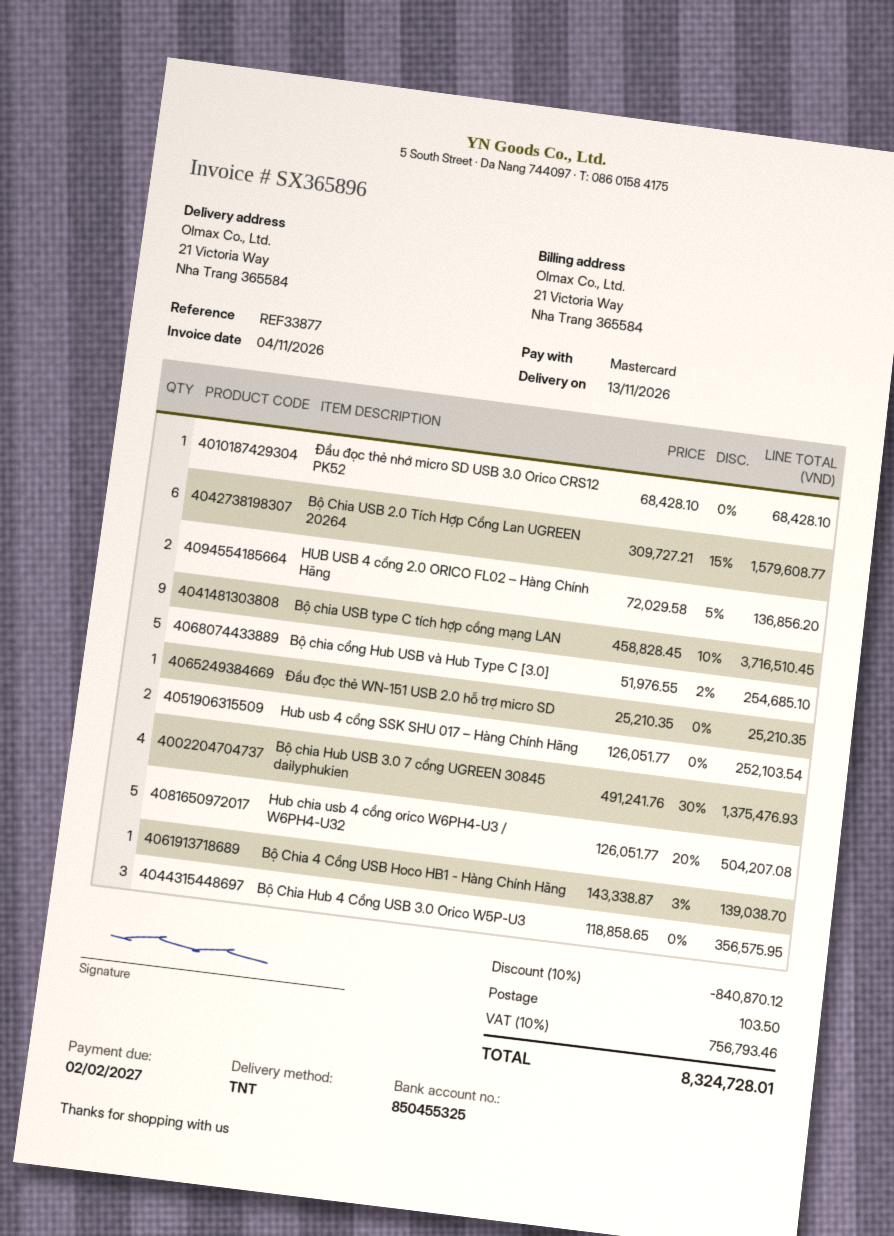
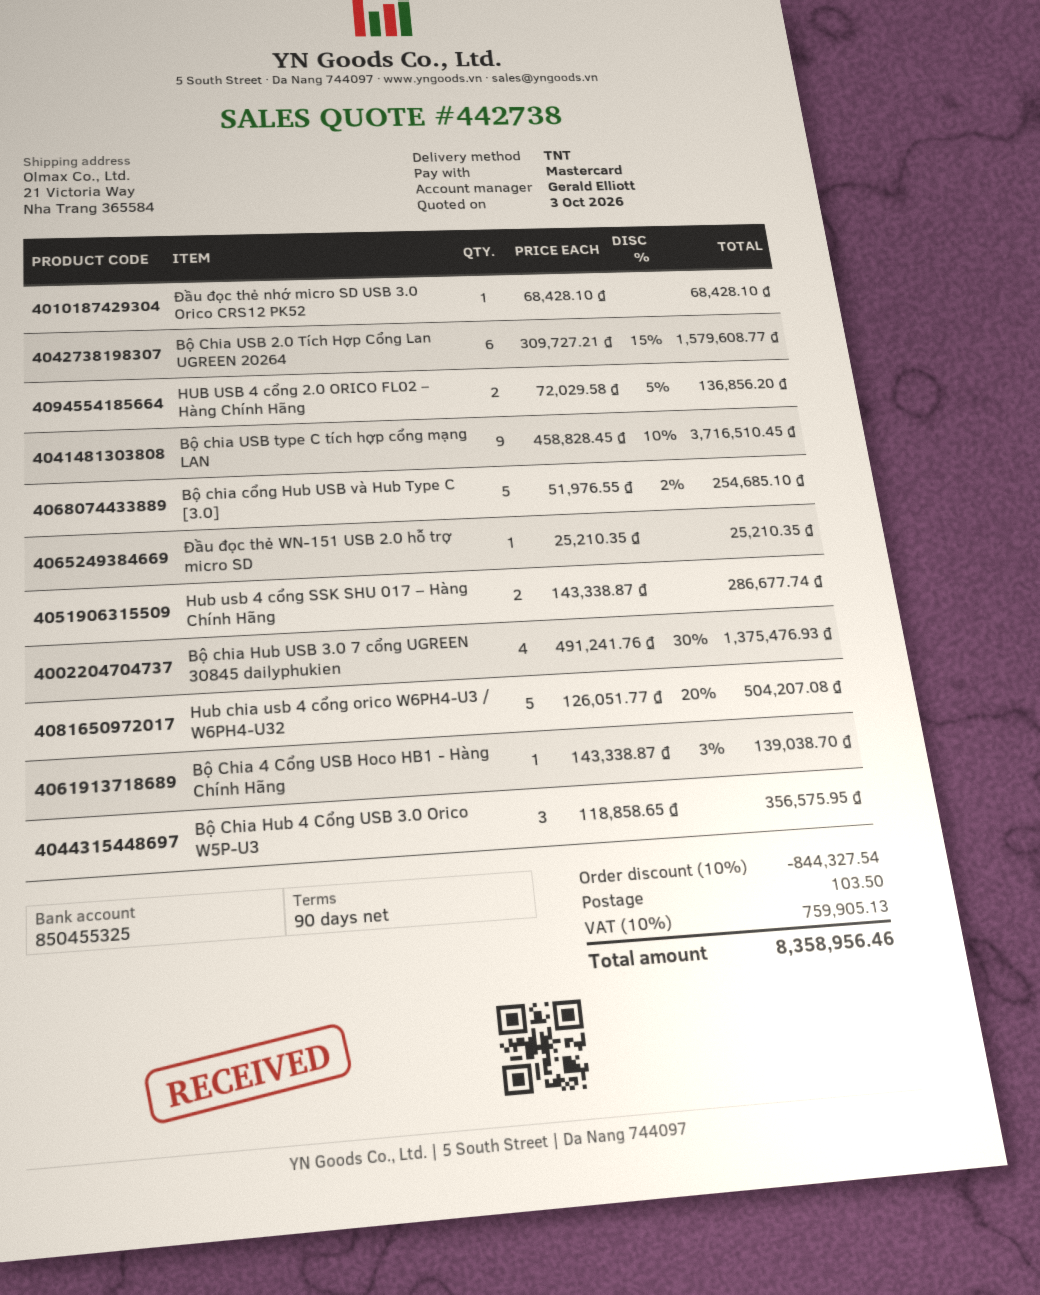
Hub usb 4 cổng SSK SHU 017 – Hàng Chính Hãng: 2 x 126051.77 = 252103.54 -> 2 x 143338.87 = 286677.74
discount: 10% = 840870.12 -> 10% = 844327.54
tax: 10% = 756793.46 -> 10% = 759905.13
total: 8324728.01 -> 8358956.46

